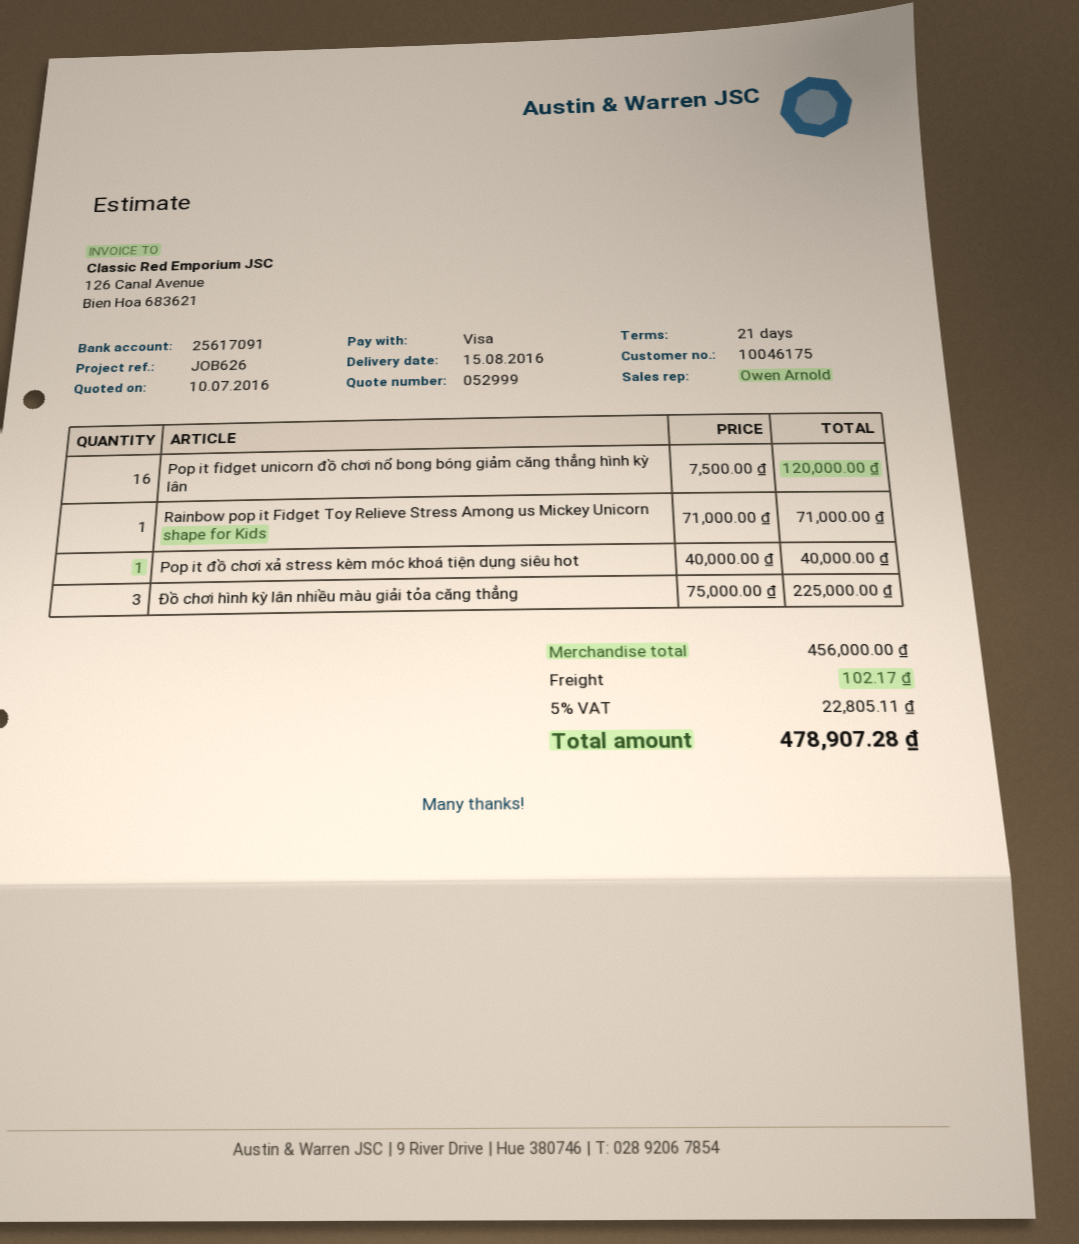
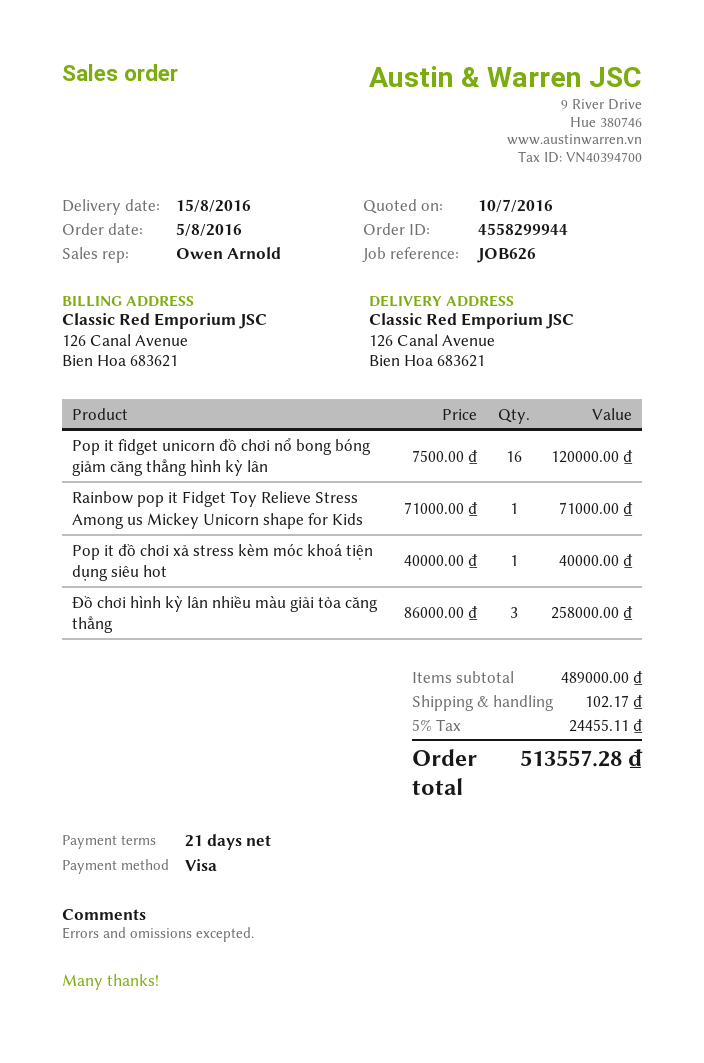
Đồ chơi hình kỳ lân nhiều màu giải tỏa căng thẳng: 3 x 75000.00 = 225000.00 -> 3 x 86000.00 = 258000.00
subtotal: 456000.00 -> 489000.00
tax: 5% = 22805.11 -> 5% = 24455.11
total: 478907.28 -> 513557.28

